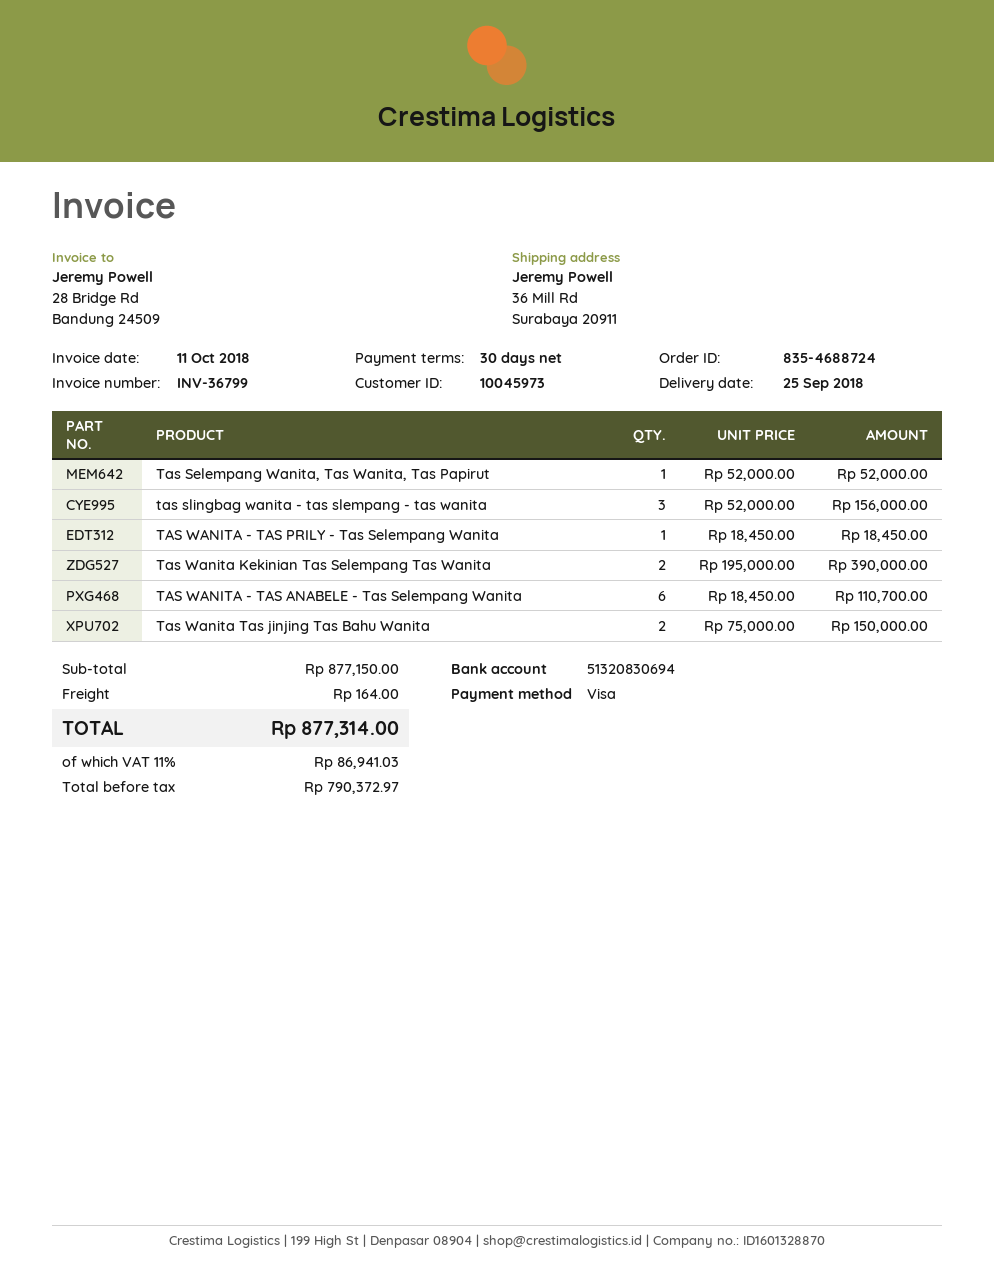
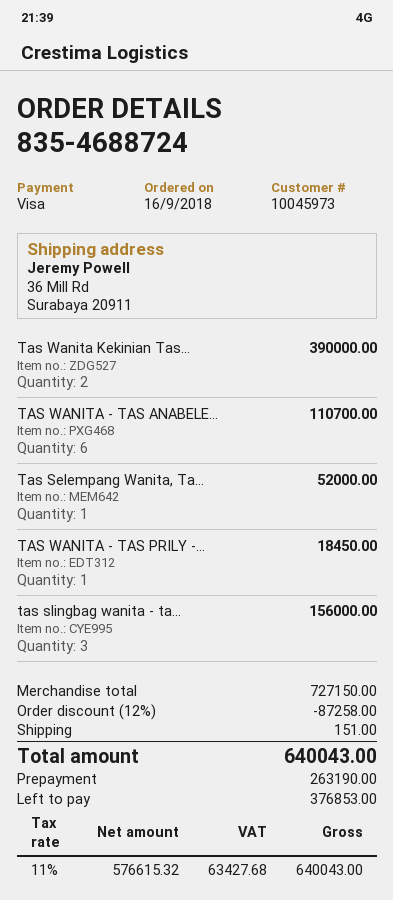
Tas Wanita Tas jinjing Tas Bahu Wanita: 2 for 150000.00 -> none
subtotal: 877150.00 -> 727150.00
discount: none -> 12% = 87258.00
shipping: 164.00 -> 151.00
net: 790372.97 -> 576615.32
tax: 11% = 86941.03 -> 11% = 63427.68
total: 877314.00 -> 640043.00

